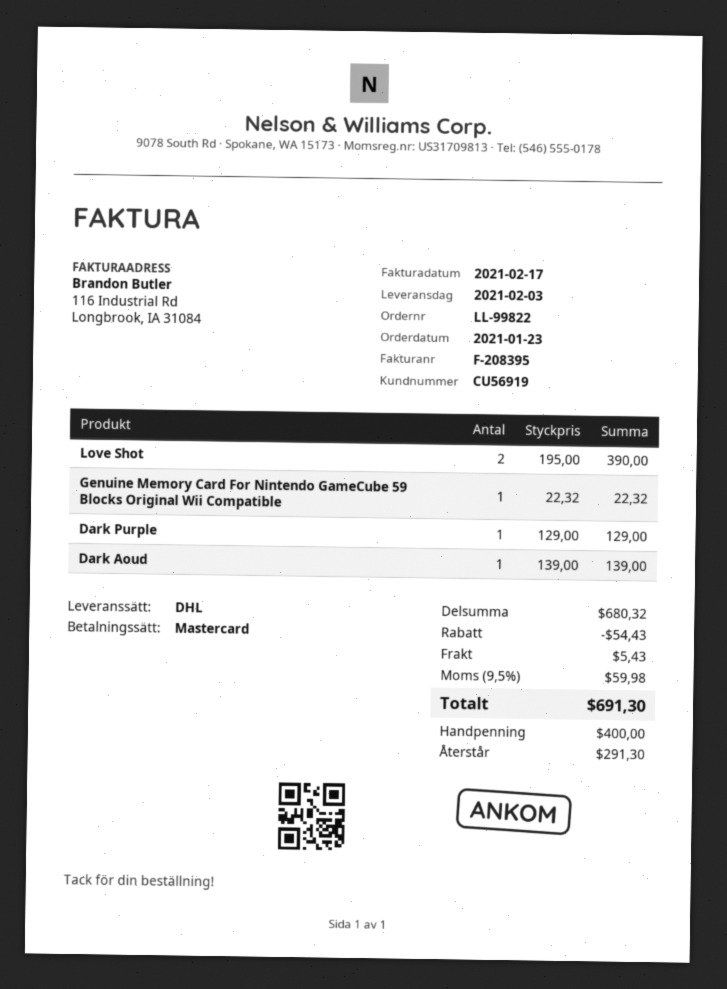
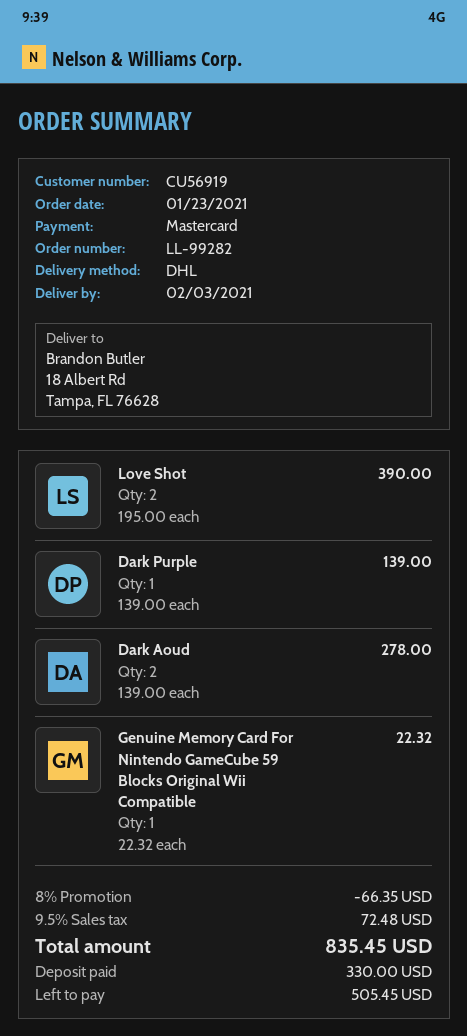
order number: LL-99822 -> LL-99282
Dark Purple: 1 x 129.00 = 129.00 -> 1 x 139.00 = 139.00
Dark Aoud: 1 x 139.00 = 139.00 -> 2 x 139.00 = 278.00
discount: 54.43 -> 66.35
shipping: 5.43 -> none
tax: 9.5% = 59.98 -> 9.5% = 72.48
total: 691.30 -> 835.45
deposit: 400.00 -> 330.00
balance: 291.30 -> 505.45

